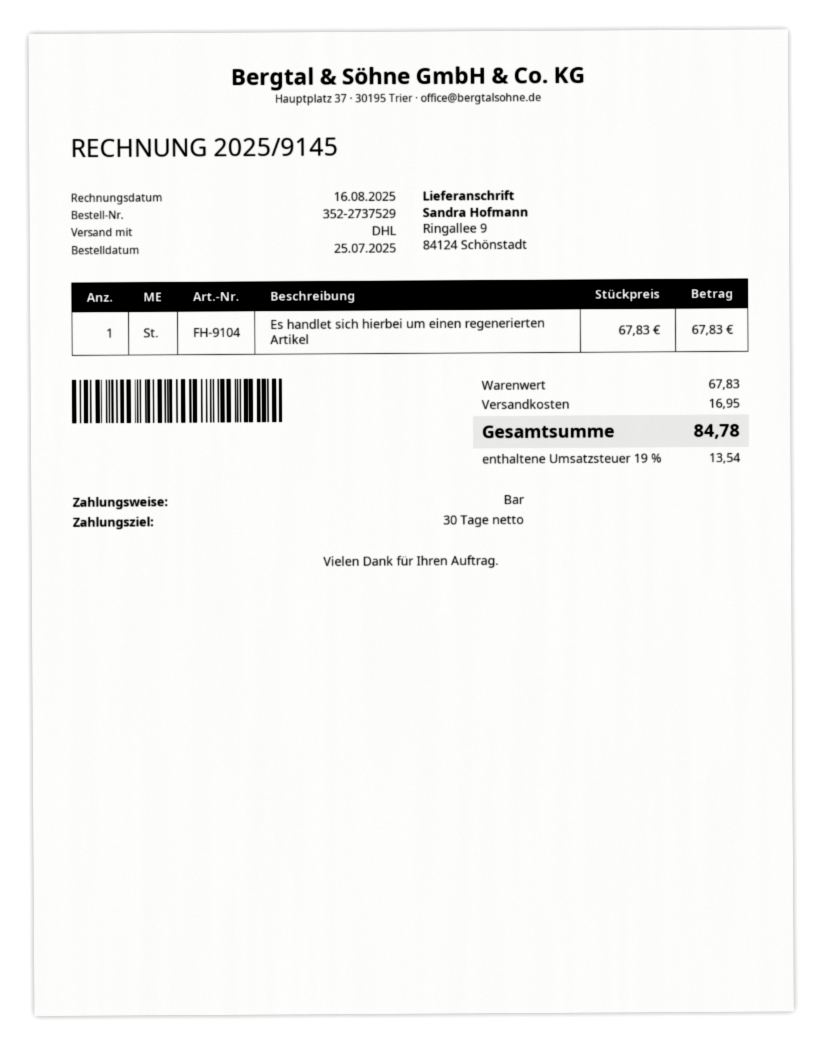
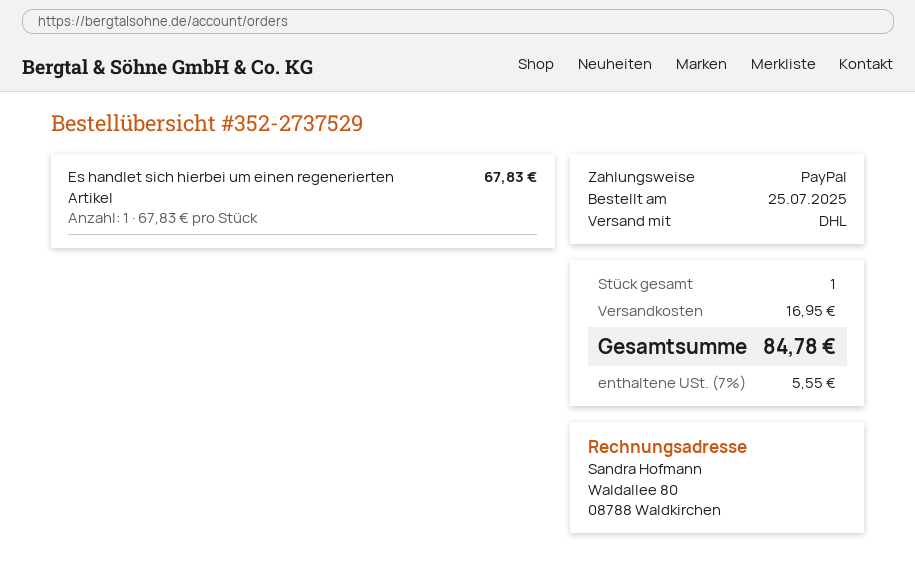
payment method: cash -> PayPal
tax: 19% = 13.54 -> 7% = 5.55

